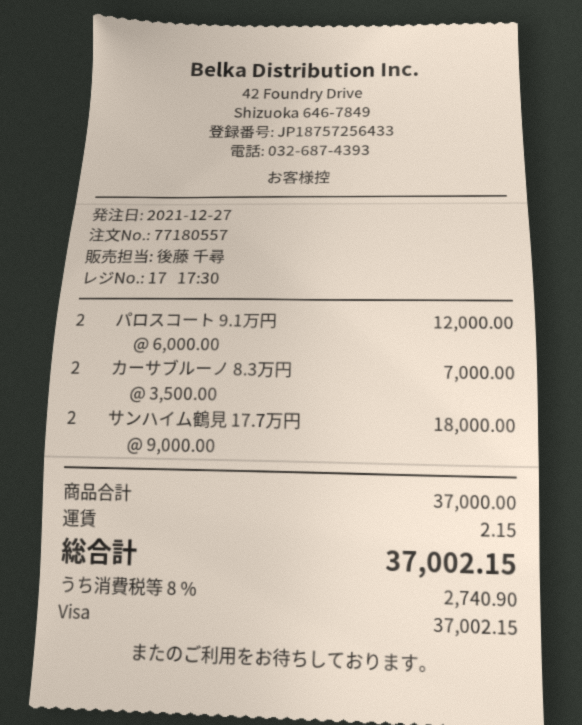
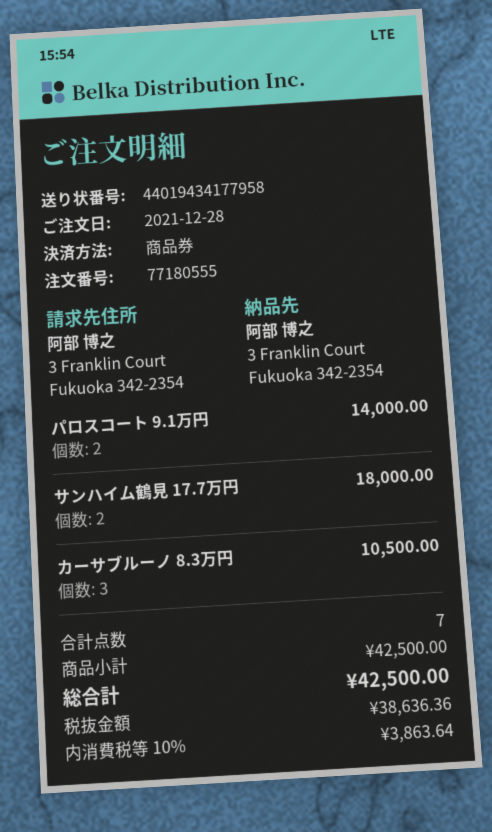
order number: 77180557 -> 77180555
order date: 2021-12-27 -> 2021-12-28
payment method: Visa -> gift card
パロスコート 9.1万円: 2 for 12000.00 -> 2 for 14000.00
カーサブルーノ 8.3万円: 2 for 7000.00 -> 3 for 10500.00
subtotal: 37000.00 -> 42500.00
shipping: 2.15 -> none
tax: 8% = 2740.90 -> 10% = 3863.64
total: 37002.15 -> 42500.00

